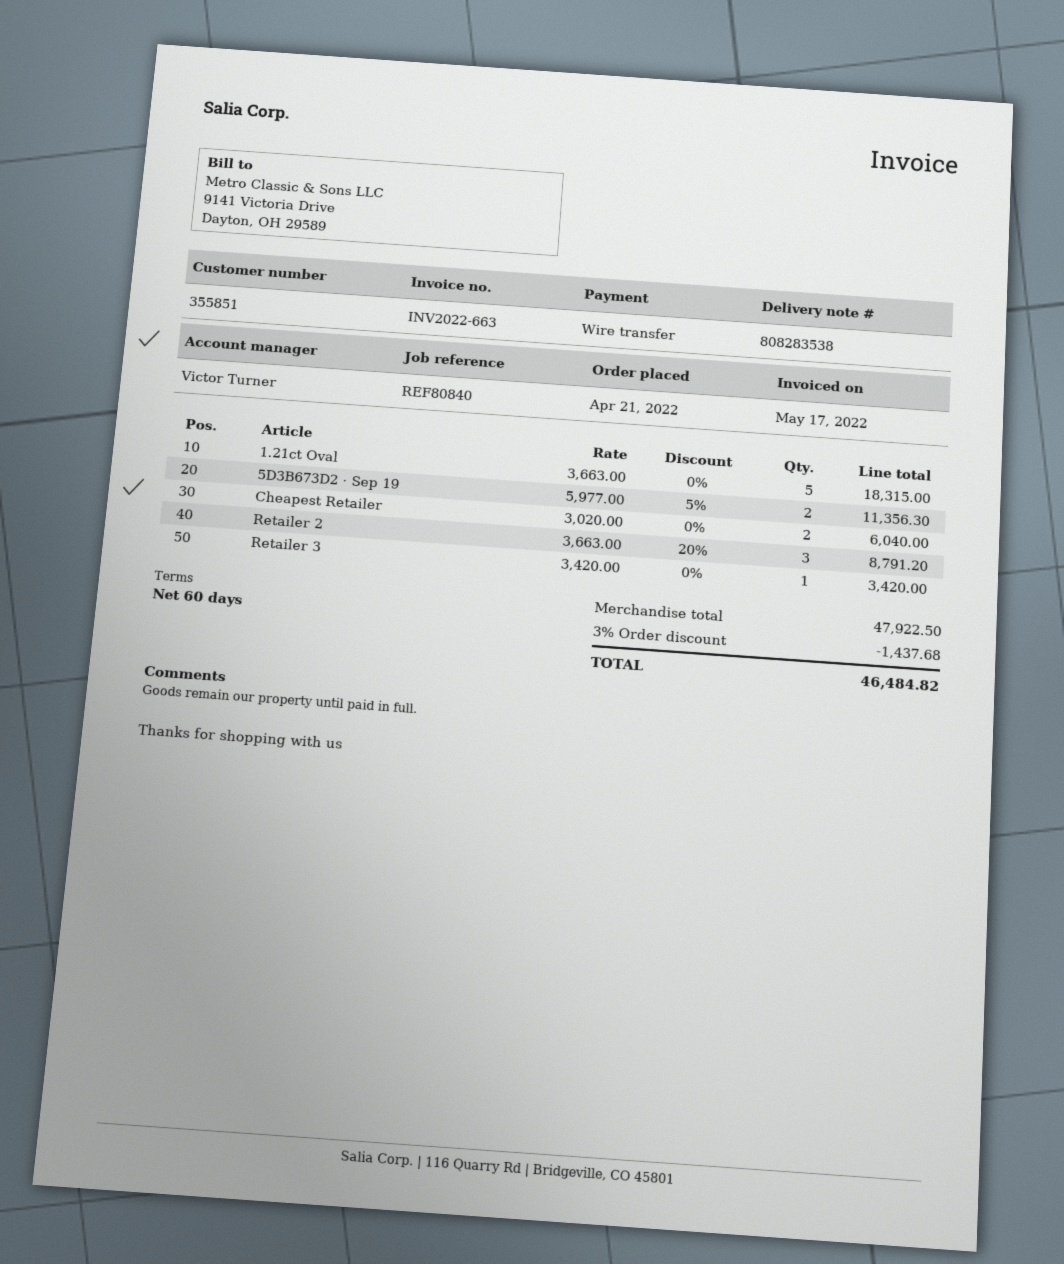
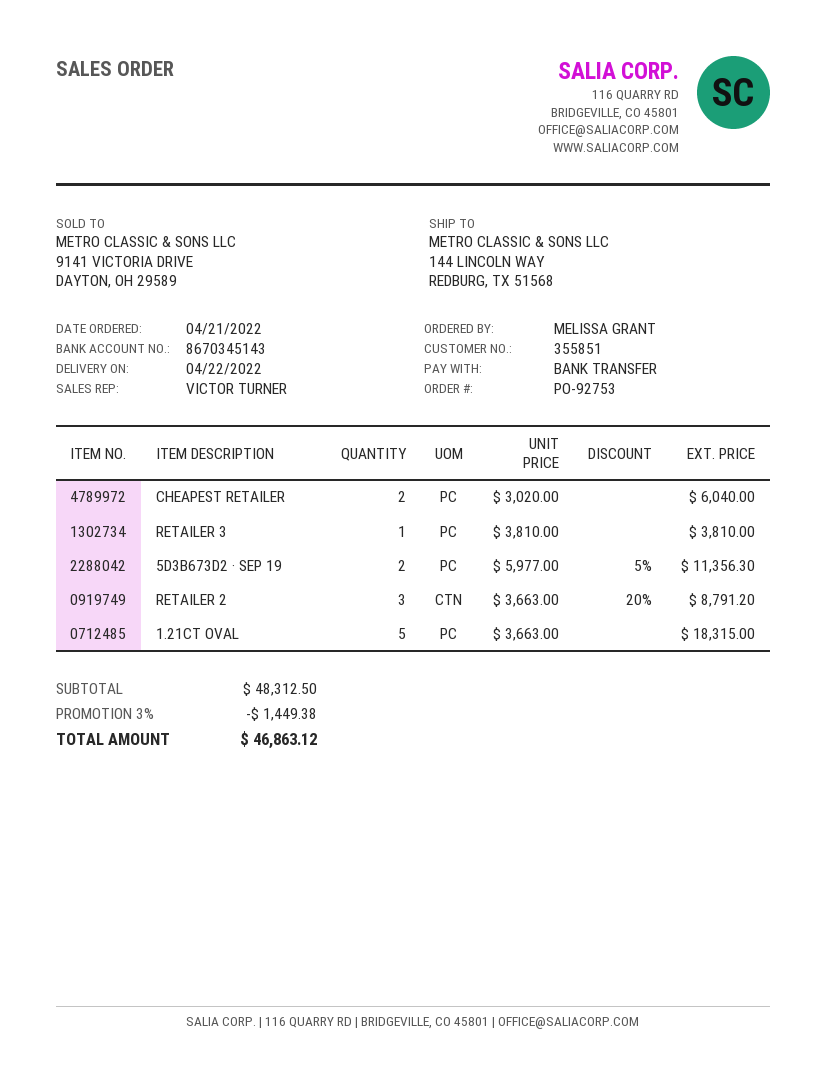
Retailer 3: 1 x 3420.00 = 3420.00 -> 1 x 3810.00 = 3810.00
subtotal: 47922.50 -> 48312.50
discount: 3% = 1437.68 -> 3% = 1449.38
total: 46484.82 -> 46863.12

